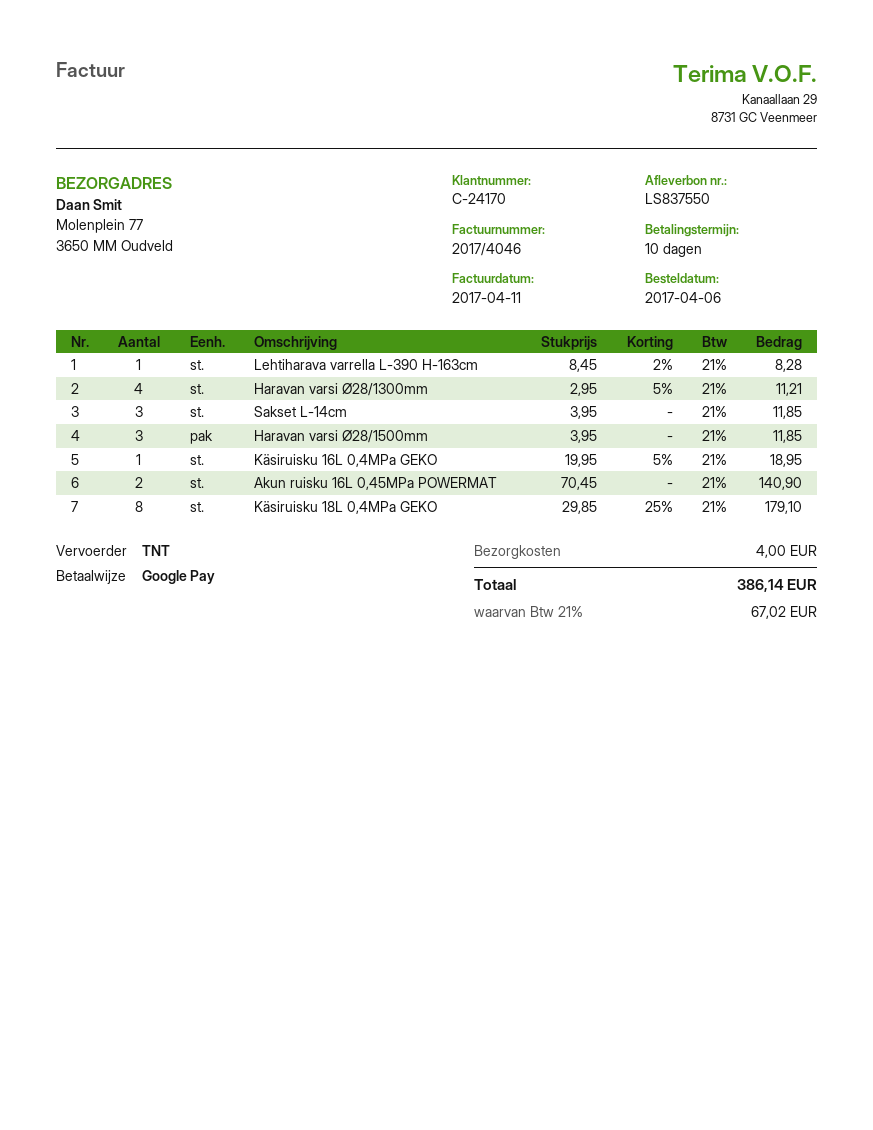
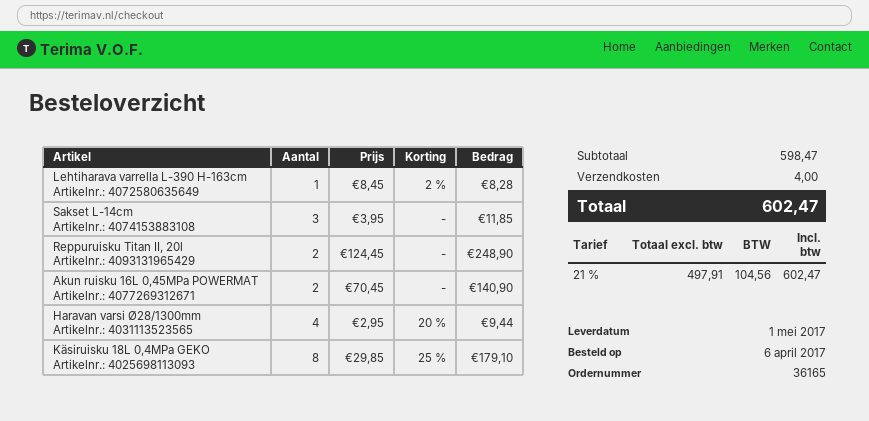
Haravan varsi Ø28/1300mm: 4 x 2.95 - 5% = 11.21 -> 4 x 2.95 - 20% = 9.44
Haravan varsi Ø28/1500mm: 3 x 3.95 = 11.85 -> none
Käsiruisku 16L 0,4MPa GEKO: 1 x 19.95 - 5% = 18.95 -> none
Reppuruisku Titan II, 20l: none -> 2 x 124.45 = 248.90
tax: 21% = 67.02 -> 21% = 104.56
total: 386.14 -> 602.47

